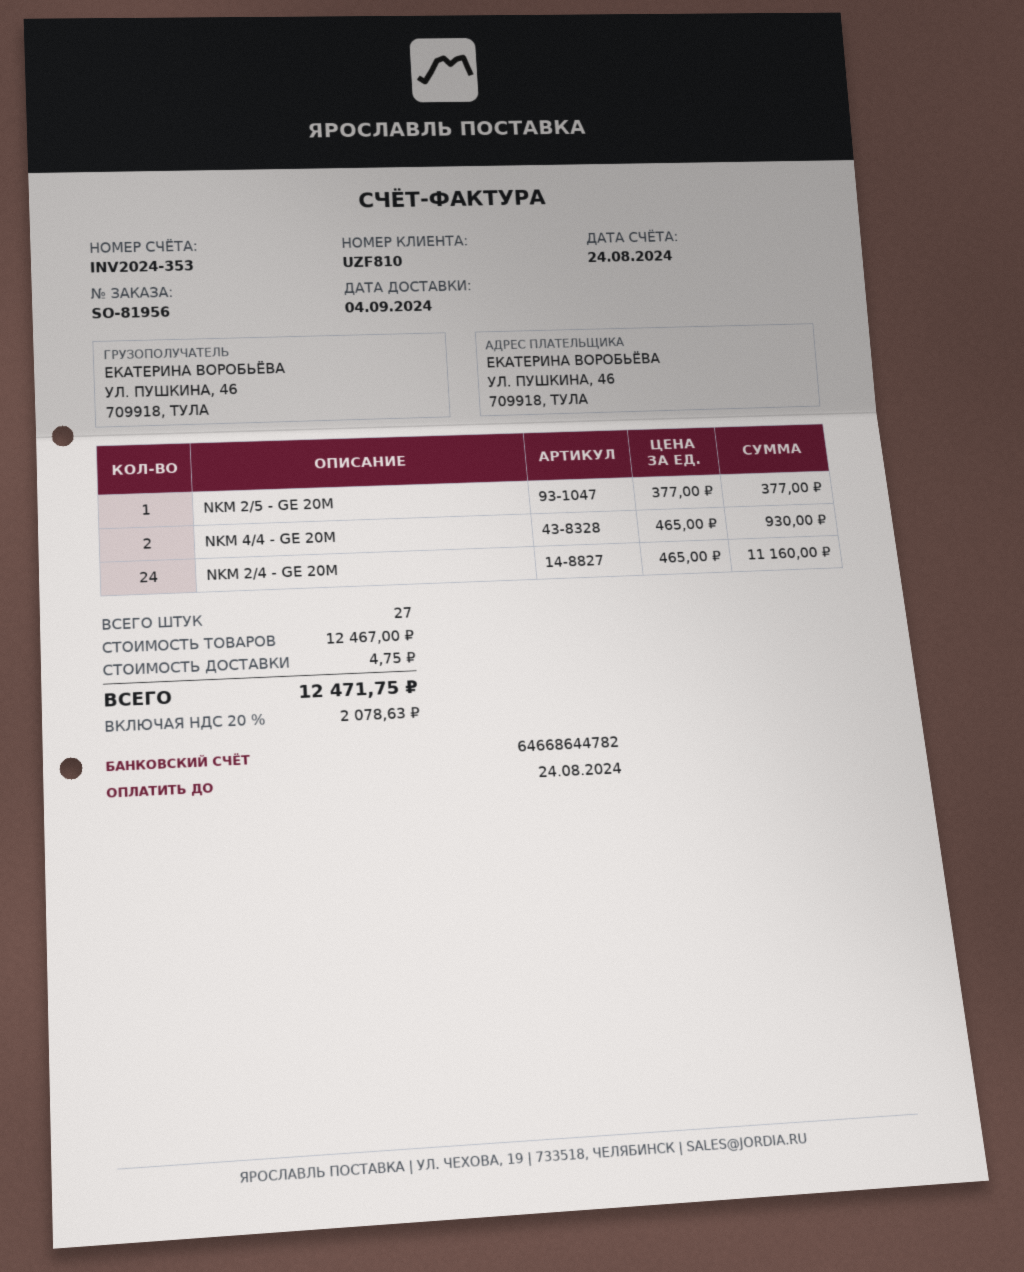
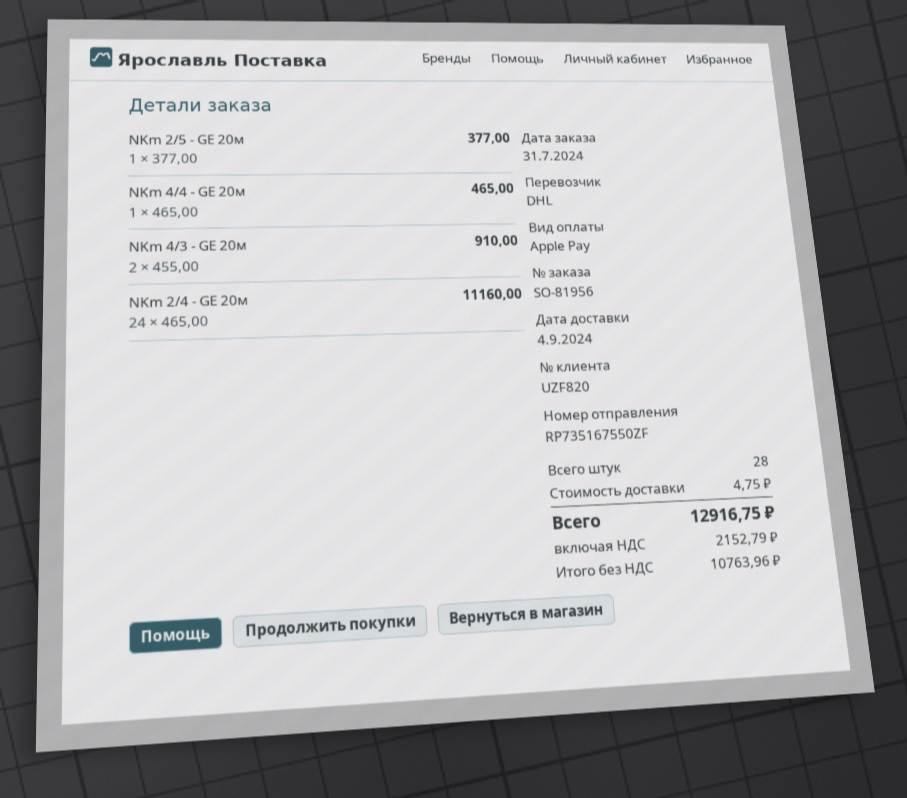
customer number: UZF810 -> UZF820
NKM 4/4 - GE 20М: 2 x 465.00 = 930.00 -> 1 x 465.00 = 465.00
NKm 4/3 - GE 20м: none -> 2 x 455.00 = 910.00
total quantity: 27 -> 28
tax: 2078.63 -> 2152.79
total: 12471.75 -> 12916.75

